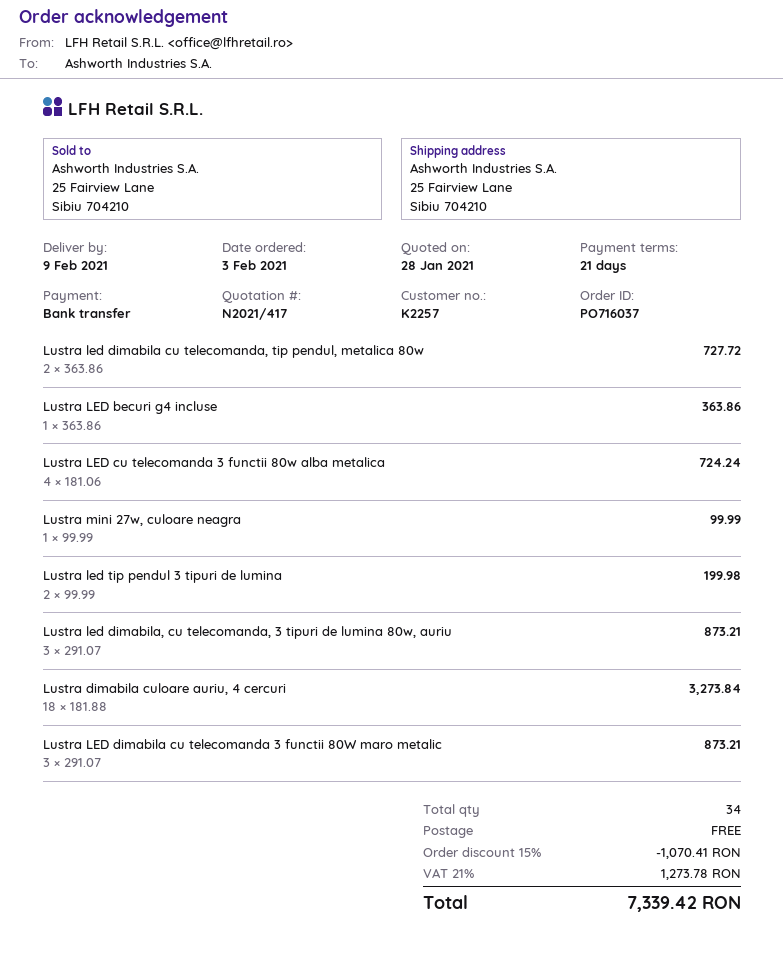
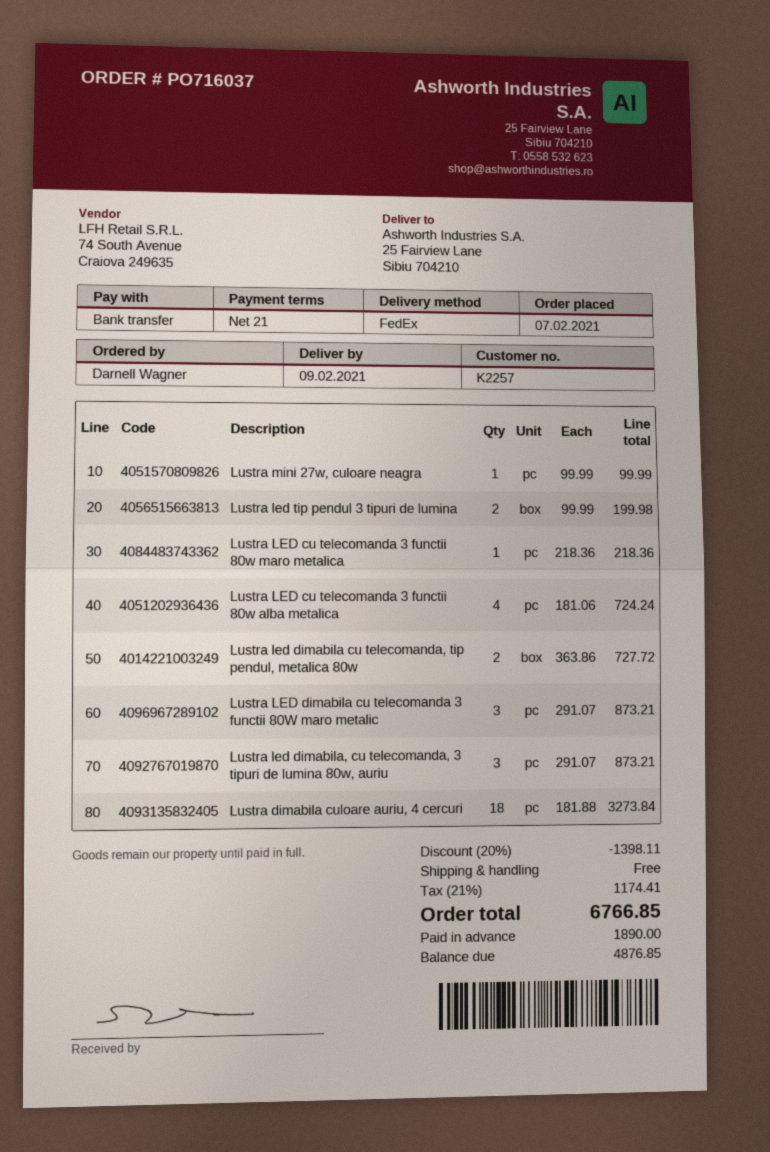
order date: 2021-02-03 -> 2021-02-07
Lustra LED becuri g4 incluse: 1 x 363.86 = 363.86 -> none
Lustra LED cu telecomanda 3 functii 80w maro metalica: none -> 1 x 218.36 = 218.36
discount: 15% = 1070.41 -> 20% = 1398.11
tax: 21% = 1273.78 -> 21% = 1174.41
total: 7339.42 -> 6766.85

